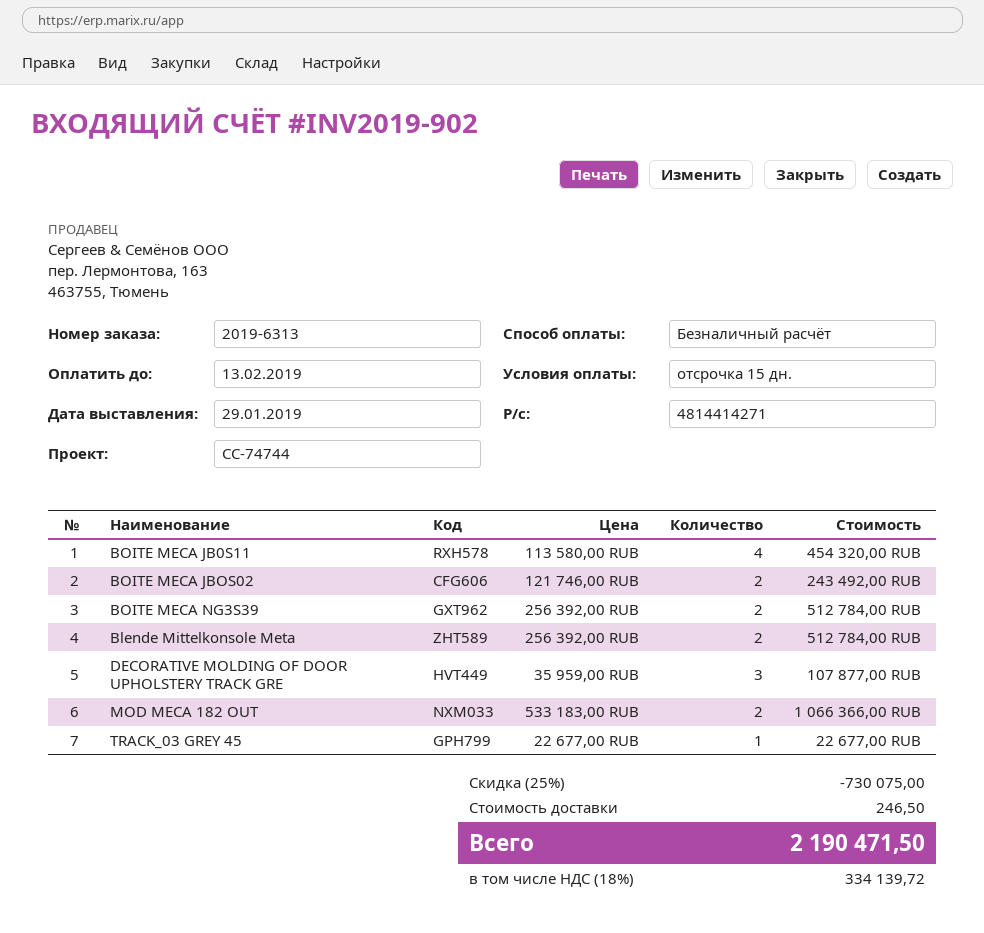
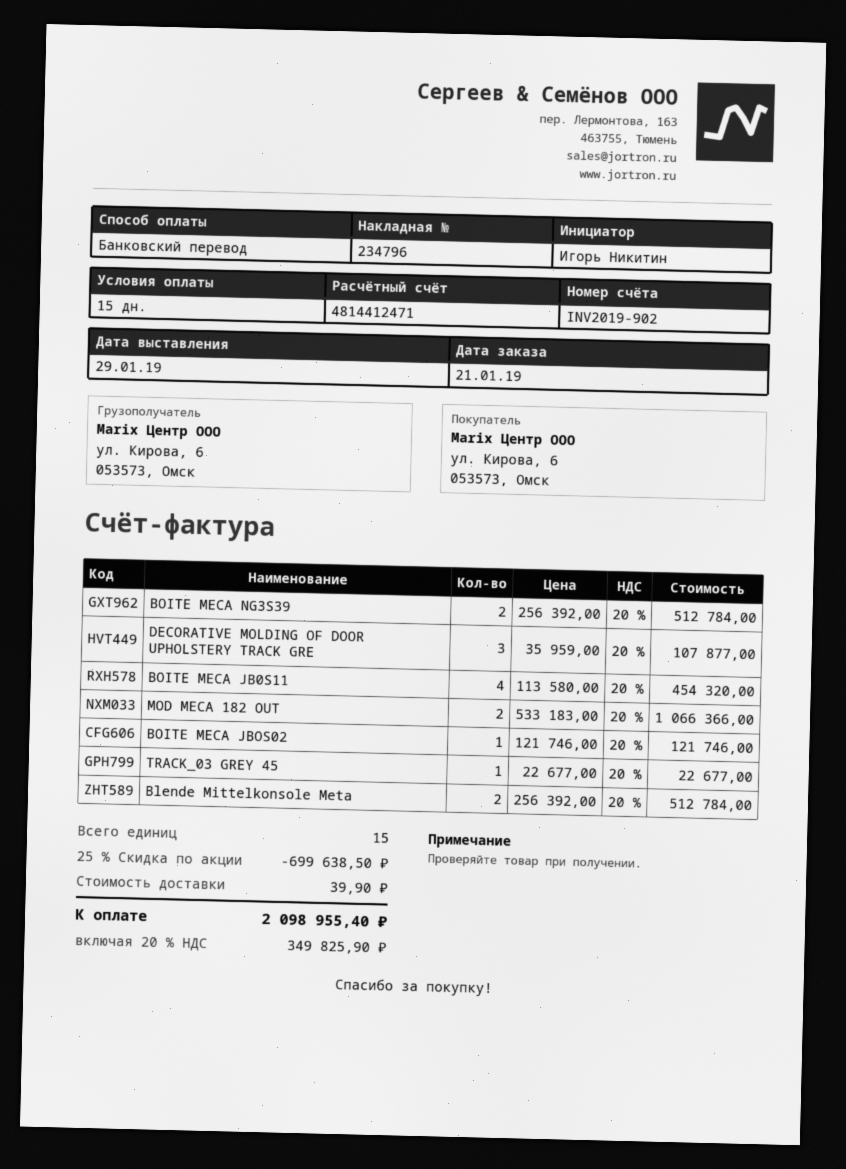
bank account: 4814414271 -> 4814412471
BOITE MECA JBOS02: 2 x 121746.00 = 243492.00 -> 1 x 121746.00 = 121746.00
discount: 25% = 730075.00 -> 25% = 699638.50
shipping: 246.50 -> 39.90
tax: 18% = 334139.72 -> 20% = 349825.90
total: 2190471.50 -> 2098955.40

